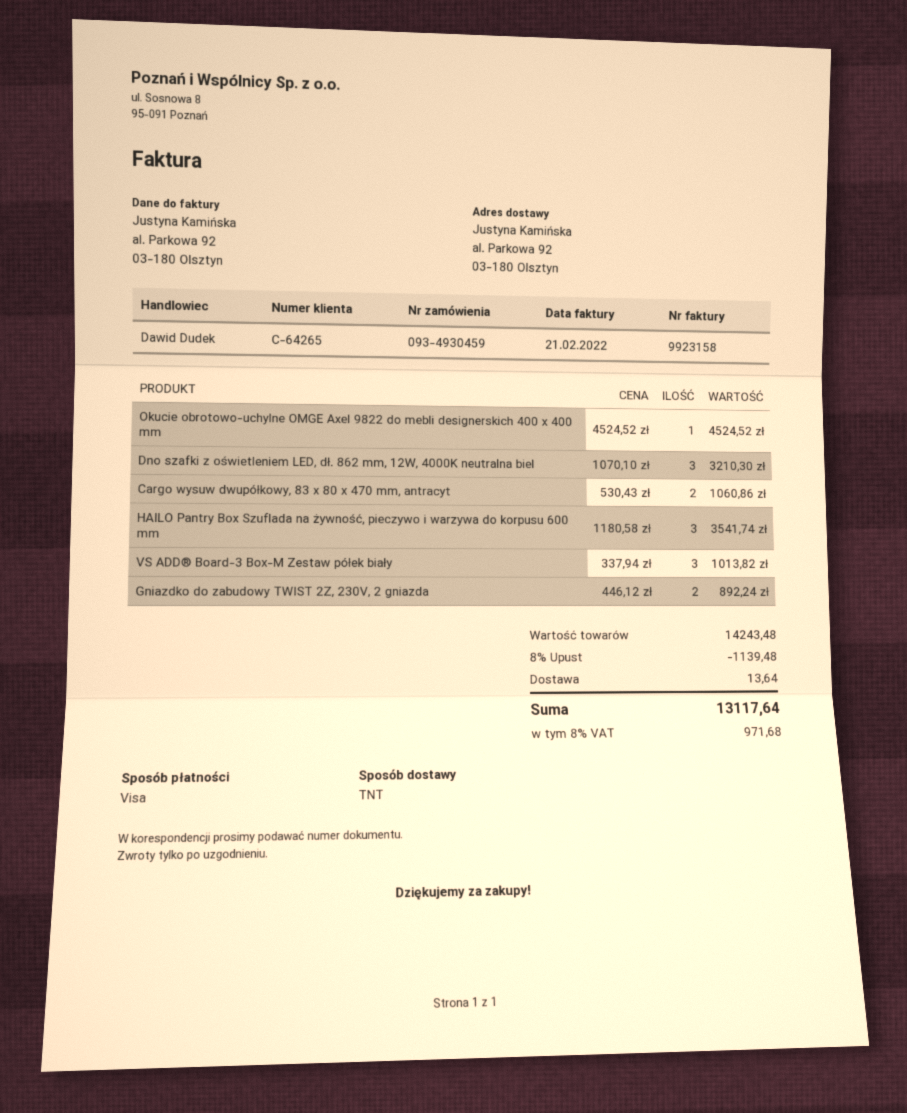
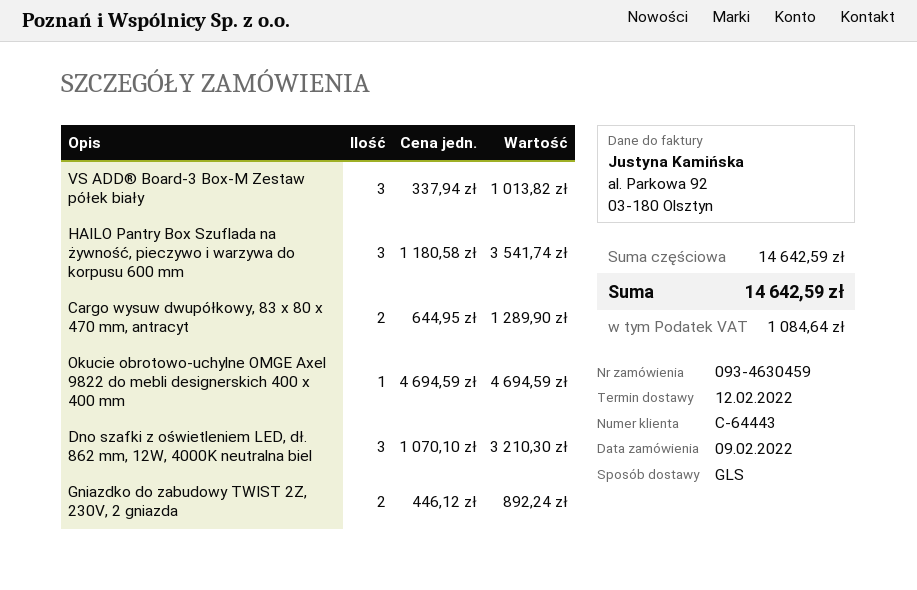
order number: 093-4930459 -> 093-4630459
customer number: C-64265 -> C-64443
shipping method: TNT -> GLS
Okucie obrotowo-uchylne OMGE Axel 9822 do mebli designerskich 400 x 400 mm: 1 x 4524.52 = 4524.52 -> 1 x 4694.59 = 4694.59
Cargo wysuw dwupółkowy, 83 x 80 x 470 mm, antracyt: 2 x 530.43 = 1060.86 -> 2 x 644.95 = 1289.90
subtotal: 14243.48 -> 14642.59
discount: 8% = 1139.48 -> none
shipping: 13.64 -> none
tax: 971.68 -> 1084.64
total: 13117.64 -> 14642.59

